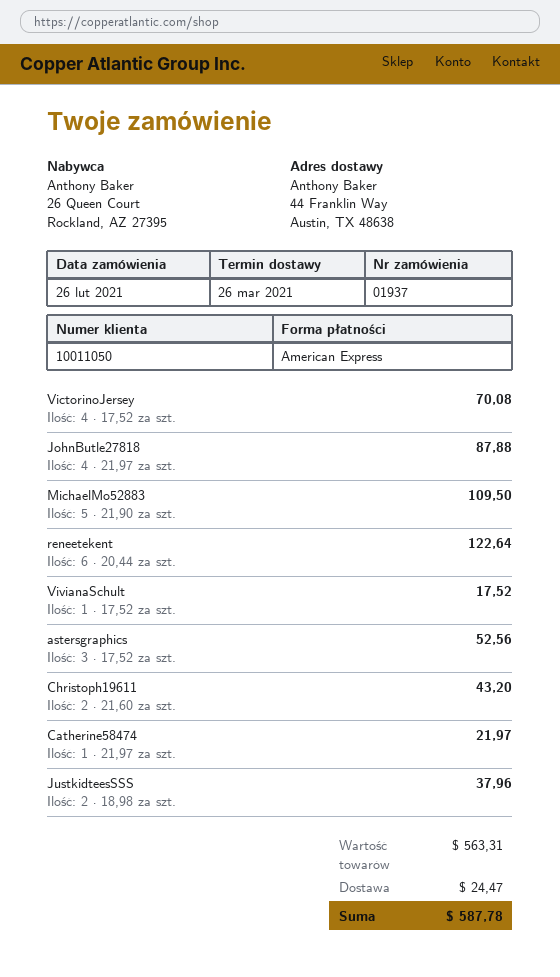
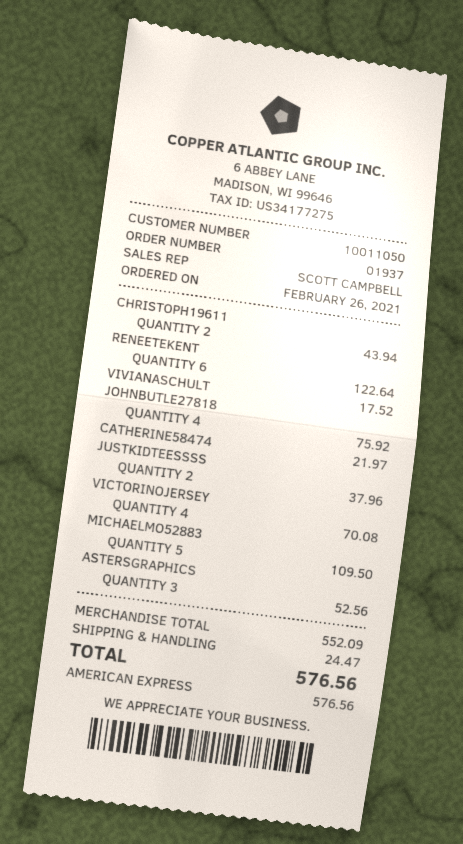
JohnButle27818: 4 for 87.88 -> 4 for 75.92
Christoph19611: 2 for 43.20 -> 2 for 43.94
subtotal: 563.31 -> 552.09
total: 587.78 -> 576.56

